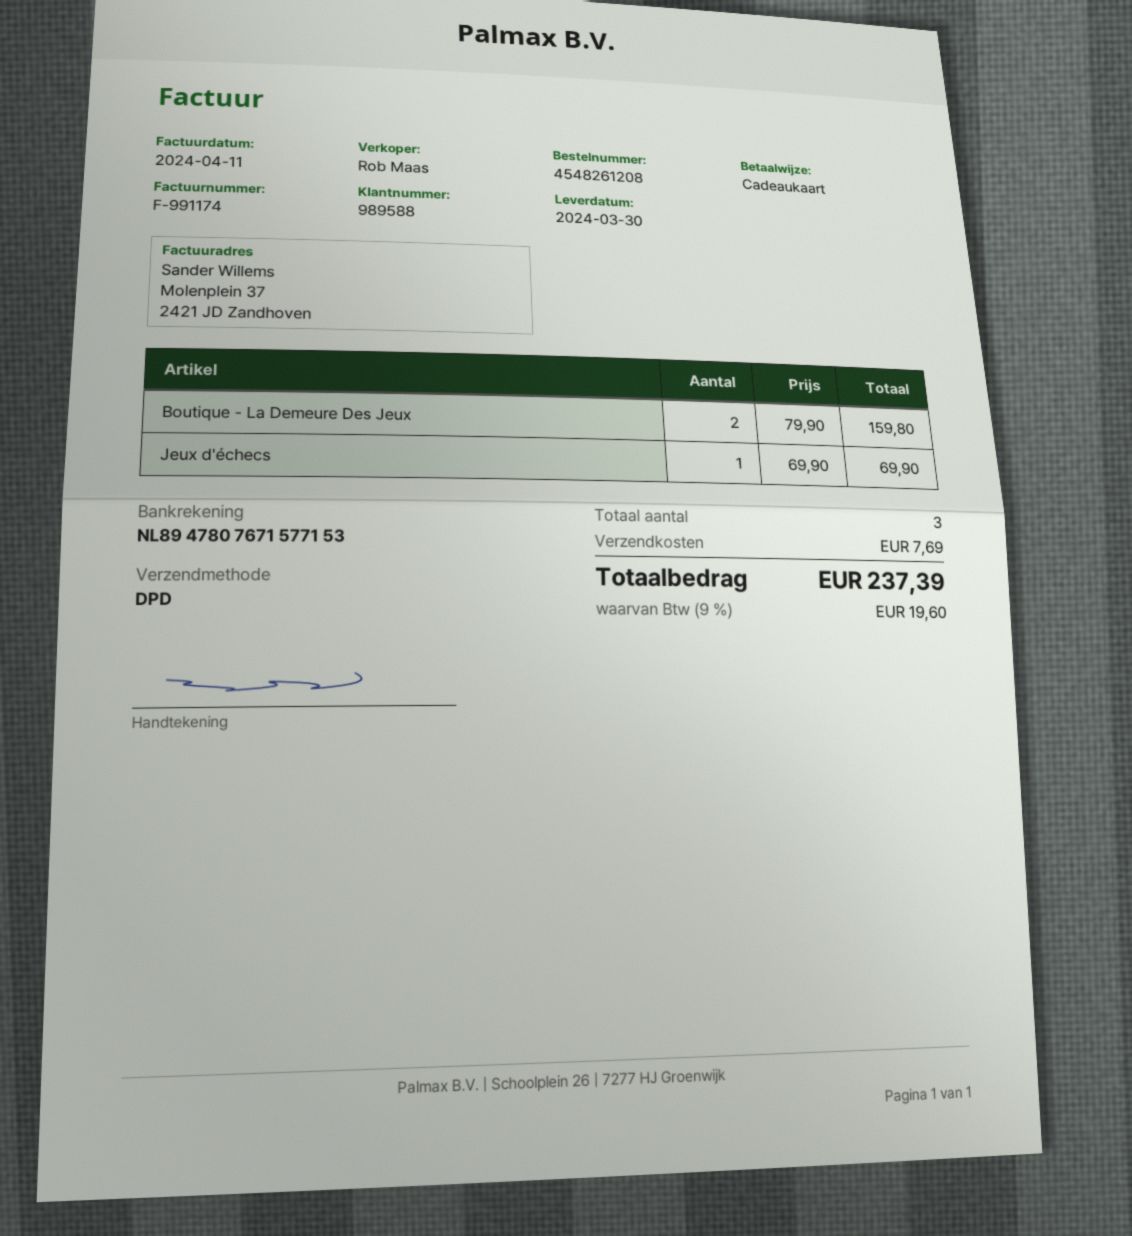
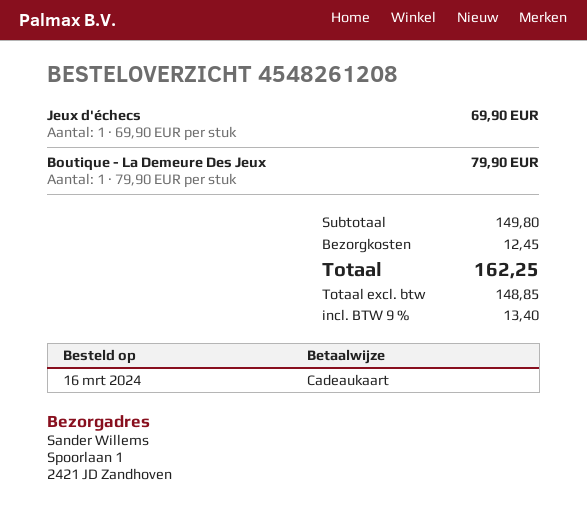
Boutique - La Demeure Des Jeux: 2 x 79.90 = 159.80 -> 1 x 79.90 = 79.90
shipping: 7.69 -> 12.45
tax: 9% = 19.60 -> 9% = 13.40
total: 237.39 -> 162.25

